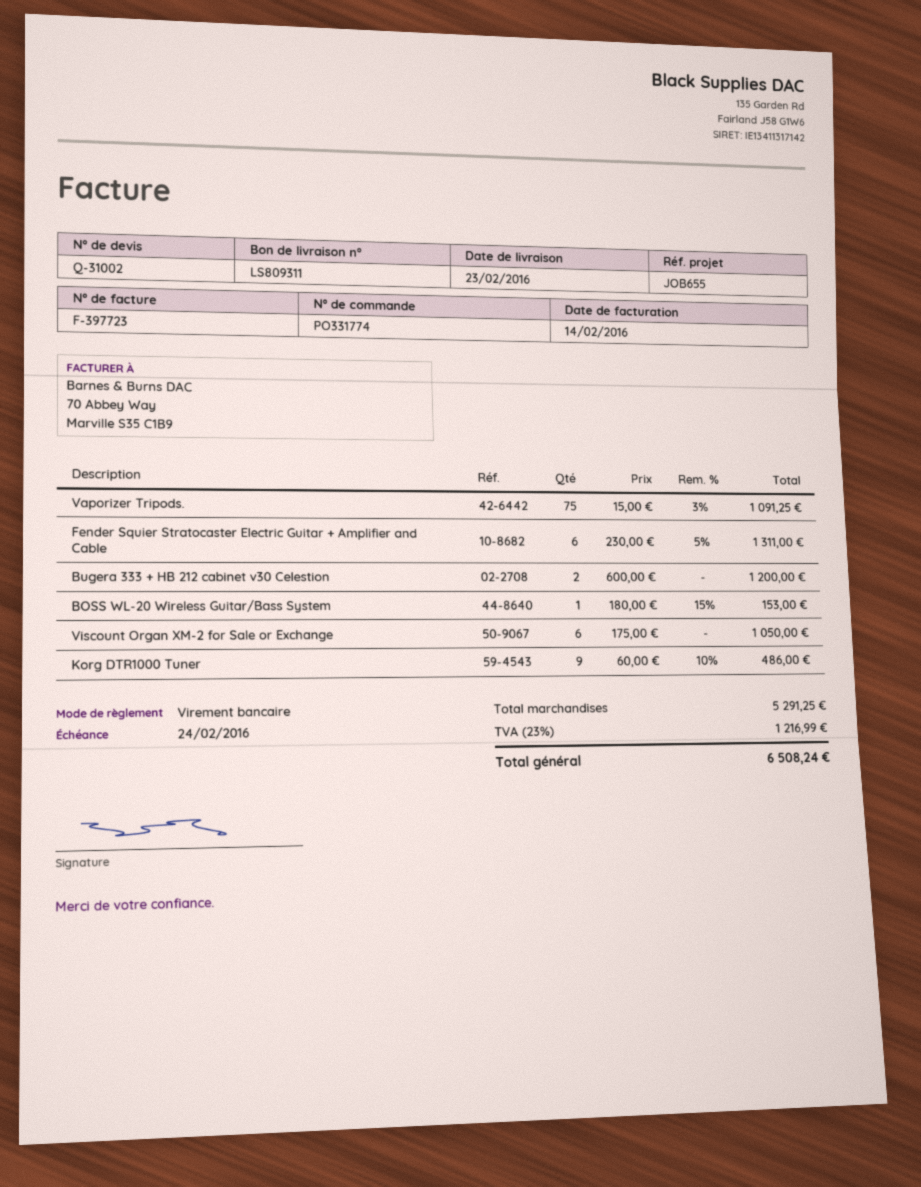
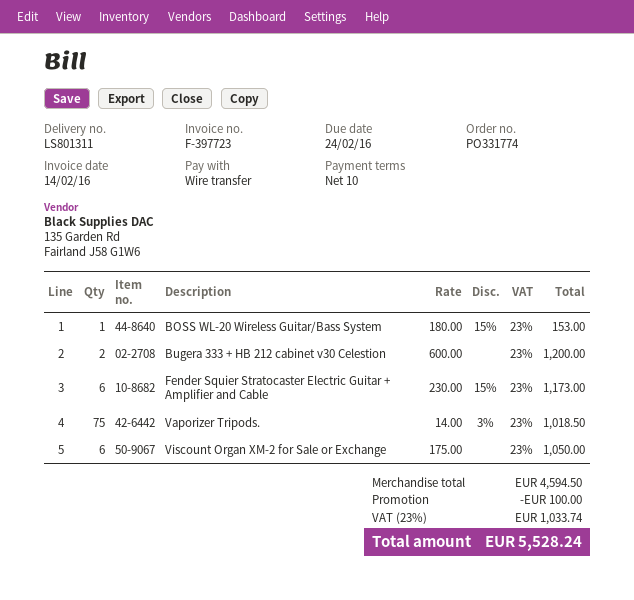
delivery note number: LS809311 -> LS801311
Vaporizer Tripods.: 75 x 15.00 - 3% = 1091.25 -> 75 x 14.00 - 3% = 1018.50
Fender Squier Stratocaster Electric Guitar + Amplifier and Cable: 6 x 230.00 - 5% = 1311.00 -> 6 x 230.00 - 15% = 1173.00
Korg DTR1000 Tuner: 9 x 60.00 - 10% = 486.00 -> none
subtotal: 5291.25 -> 4594.50
discount: none -> 100.00
tax: 23% = 1216.99 -> 23% = 1033.74
total: 6508.24 -> 5528.24

